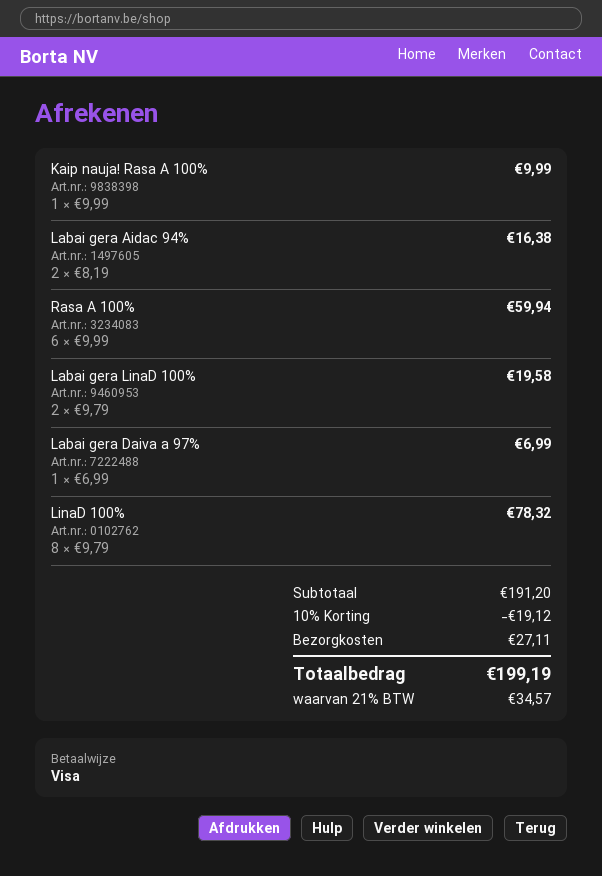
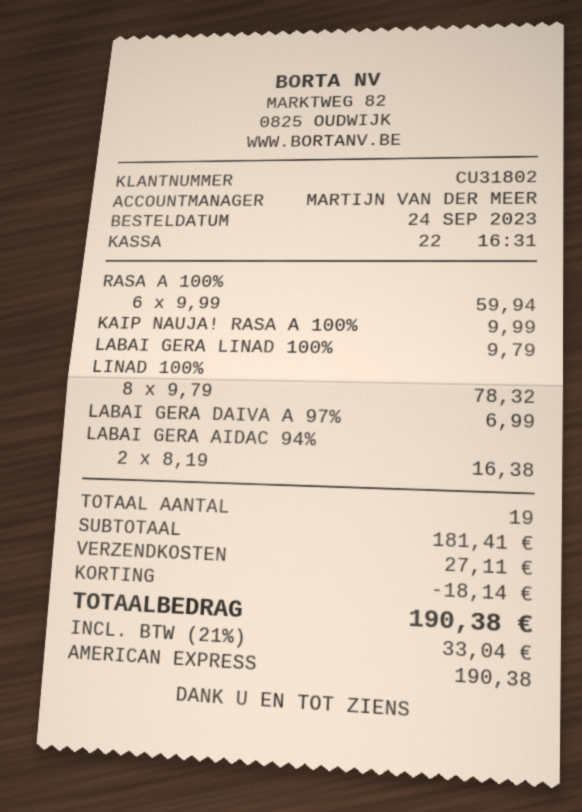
payment method: Visa -> American Express
Labai gera LinaD 100%: 2 x 9.79 = 19.58 -> 1 x 9.79 = 9.79
subtotal: 191.20 -> 181.41
discount: 19.12 -> 18.14
tax: 21% = 34.57 -> 21% = 33.04
total: 199.19 -> 190.38

